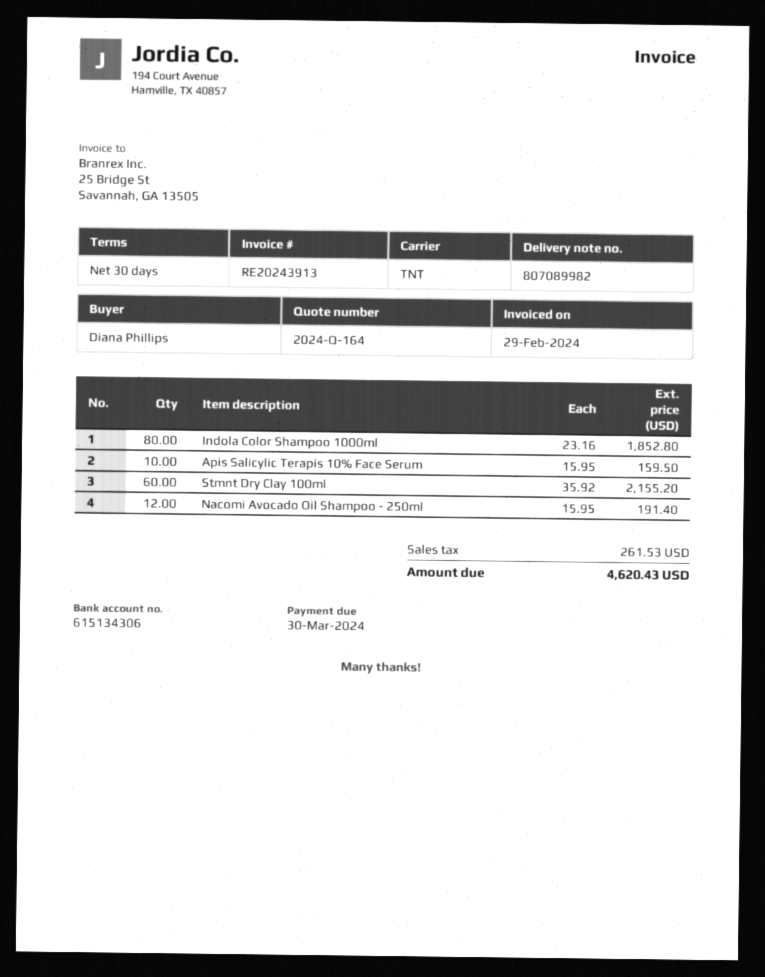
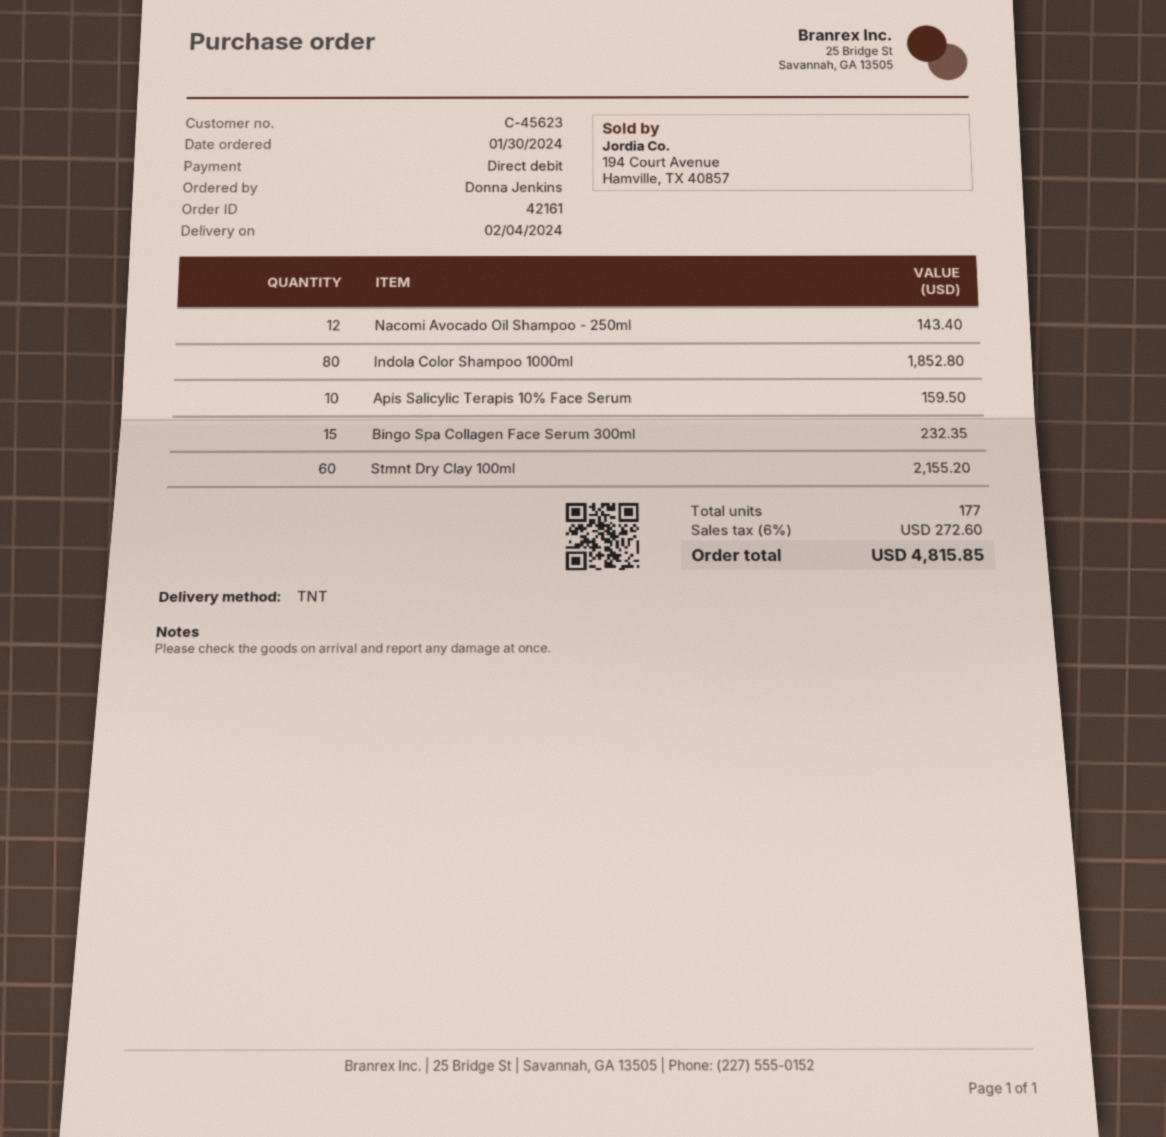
ordered by: Diana Phillips -> Donna Jenkins
Nacomi Avocado Oil Shampoo - 250ml: 12 for 191.40 -> 12 for 143.40
Bingo Spa Collagen Face Serum 300ml: none -> 15 for 232.35
tax: 261.53 -> 272.60
total: 4620.43 -> 4815.85

